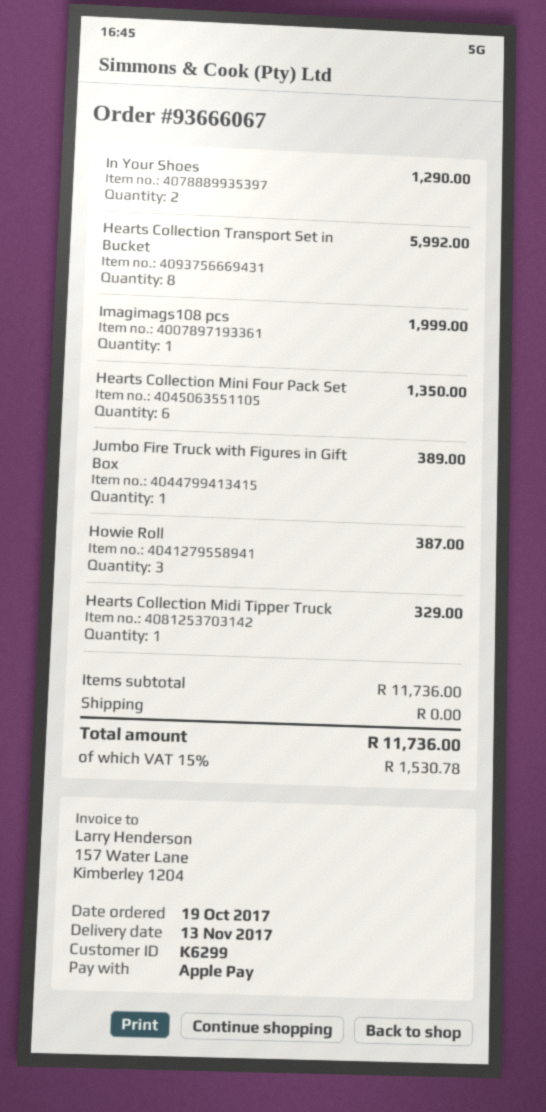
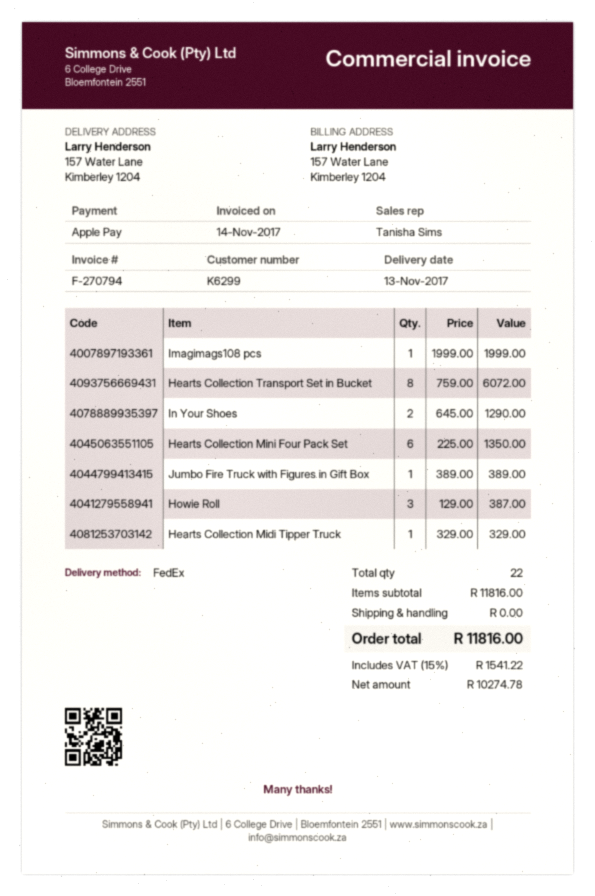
Hearts Collection Transport Set in Bucket: 8 for 5992.00 -> 8 for 6072.00
subtotal: 11736.00 -> 11816.00
tax: 15% = 1530.78 -> 15% = 1541.22
total: 11736.00 -> 11816.00

